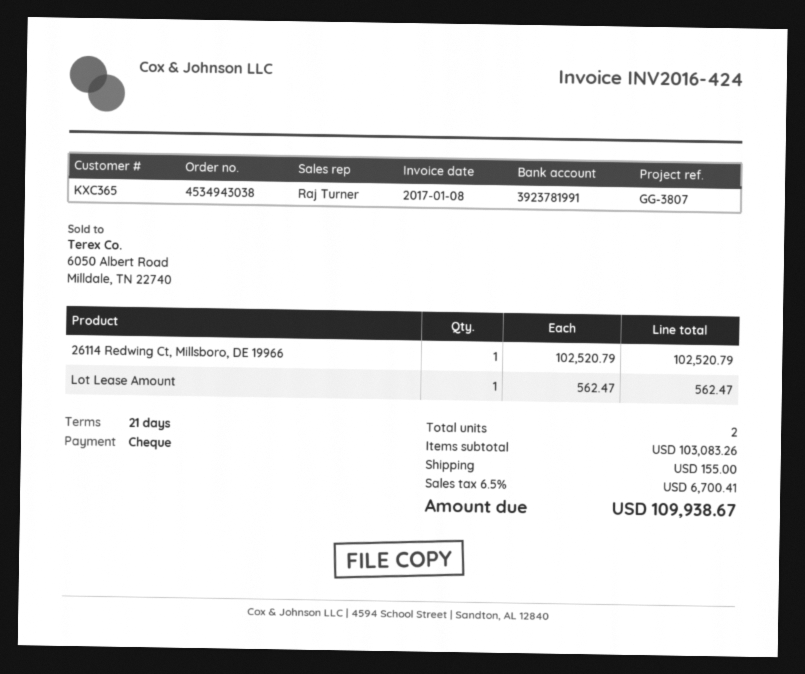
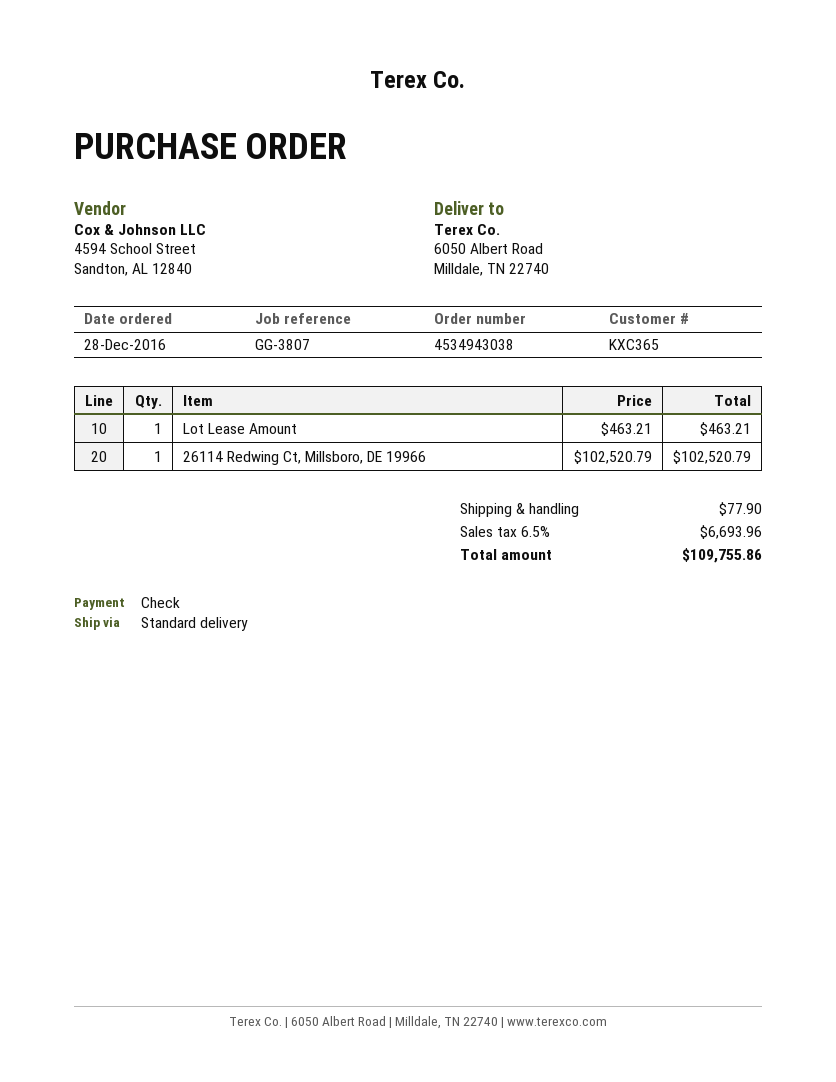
Lot Lease Amount: 1 x 562.47 = 562.47 -> 1 x 463.21 = 463.21
shipping: 155.00 -> 77.90
tax: 6.5% = 6700.41 -> 6.5% = 6693.96
total: 109938.67 -> 109755.86

